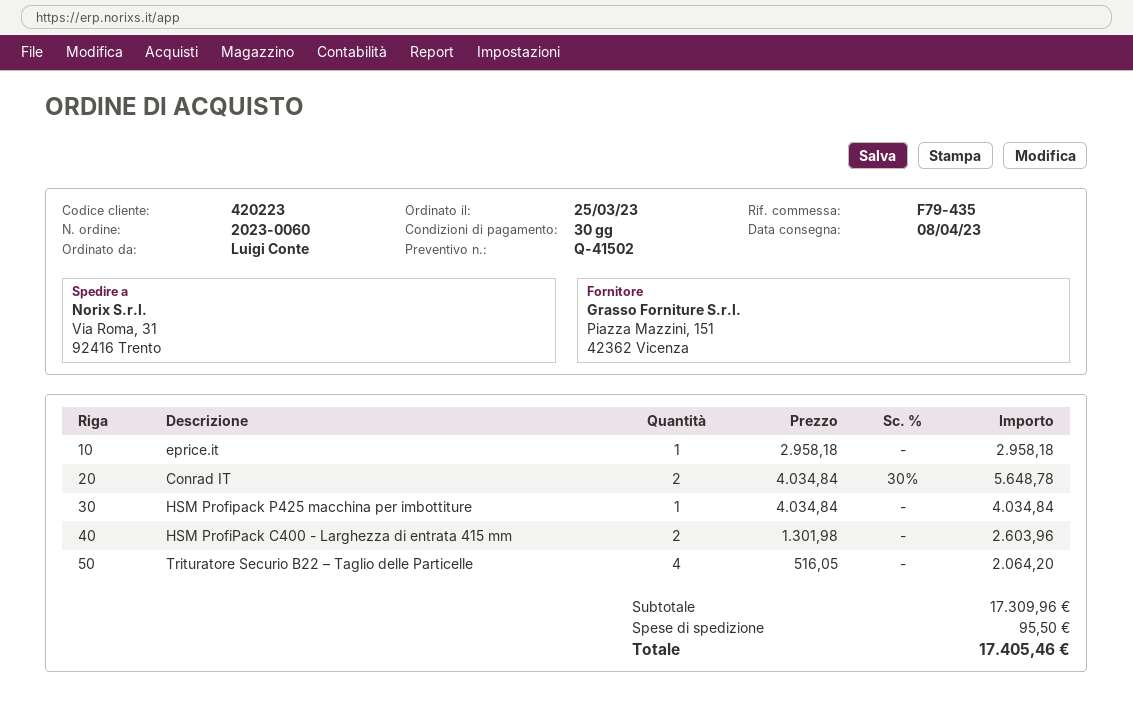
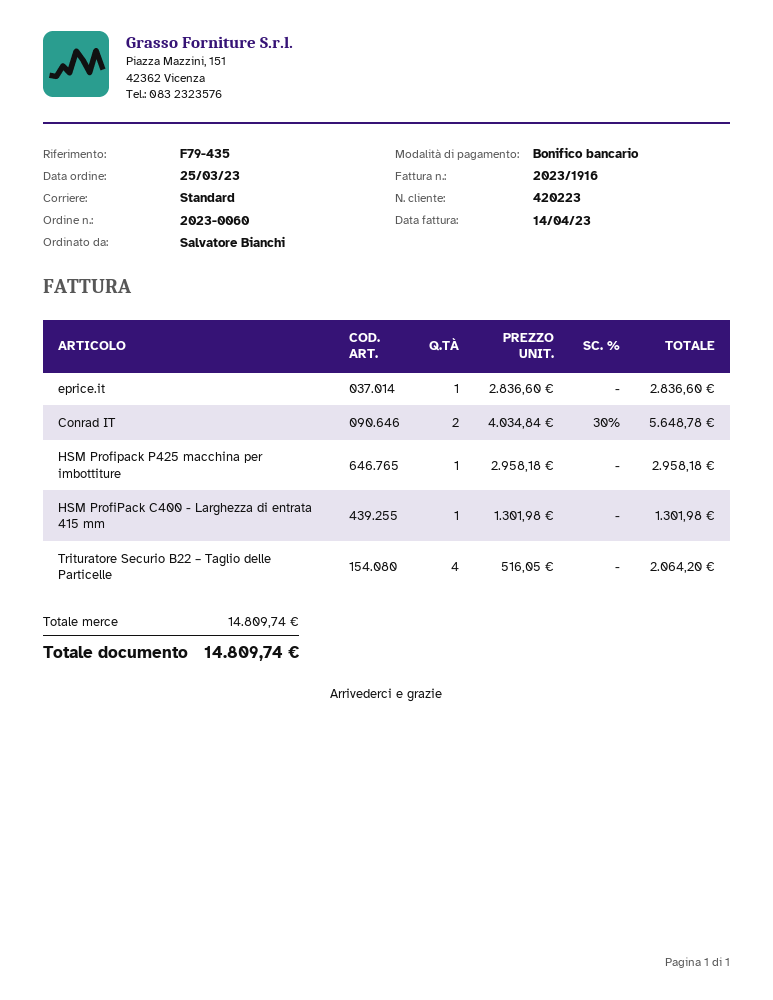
ordered by: Luigi Conte -> Salvatore Bianchi
eprice.it: 1 x 2958.18 = 2958.18 -> 1 x 2836.60 = 2836.60
HSM Profipack P425 macchina per imbottiture: 1 x 4034.84 = 4034.84 -> 1 x 2958.18 = 2958.18
HSM ProfiPack C400 - Larghezza di entrata 415 mm: 2 x 1301.98 = 2603.96 -> 1 x 1301.98 = 1301.98
subtotal: 17309.96 -> 14809.74
shipping: 95.50 -> none
total: 17405.46 -> 14809.74

